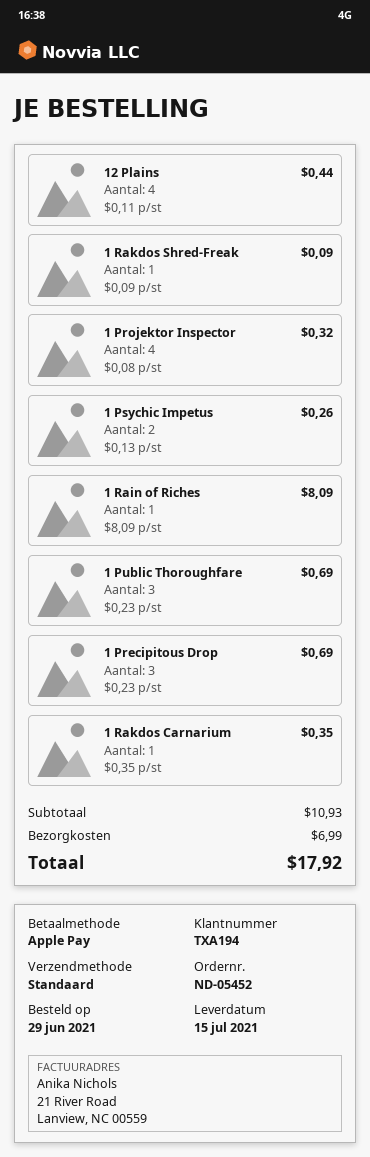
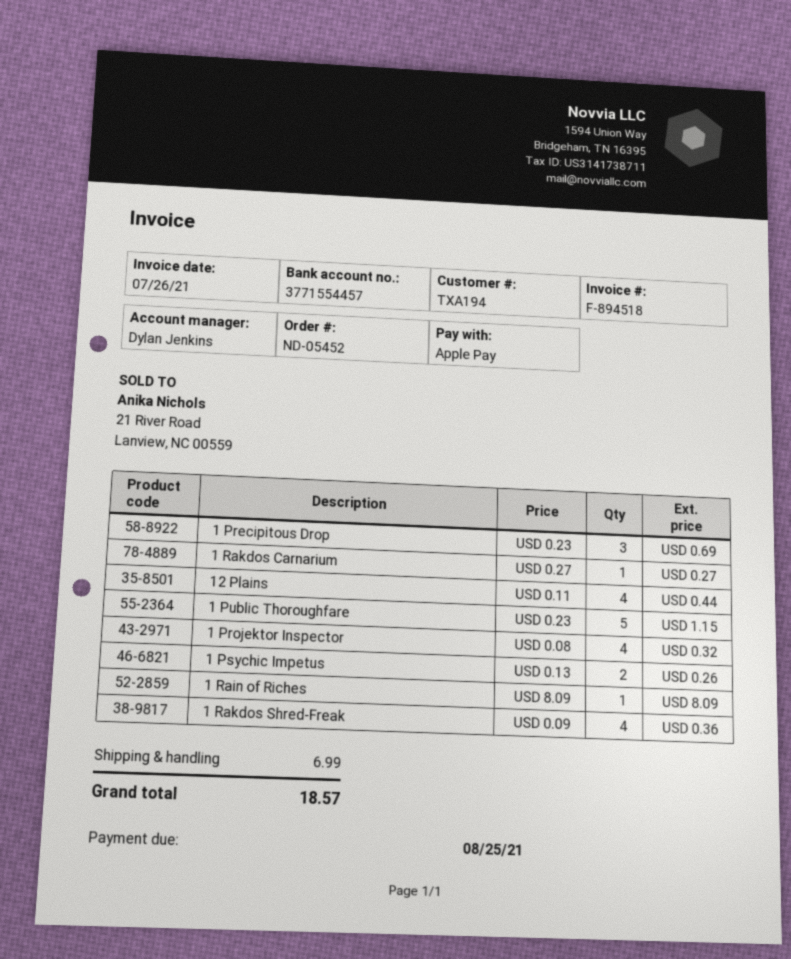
1 Rakdos Shred-Freak: 1 x 0.09 = 0.09 -> 4 x 0.09 = 0.36
1 Public Thoroughfare: 3 x 0.23 = 0.69 -> 5 x 0.23 = 1.15
1 Rakdos Carnarium: 1 x 0.35 = 0.35 -> 1 x 0.27 = 0.27
total: 17.92 -> 18.57

